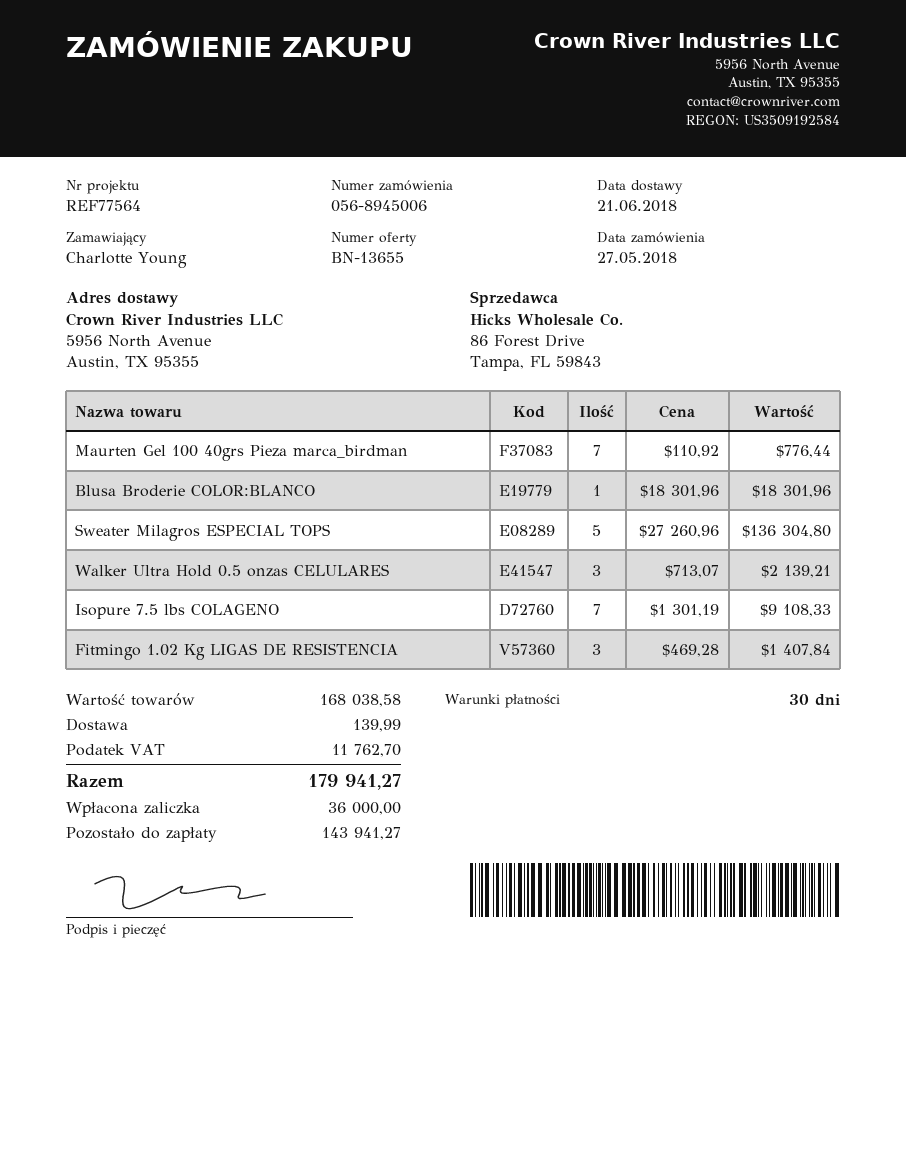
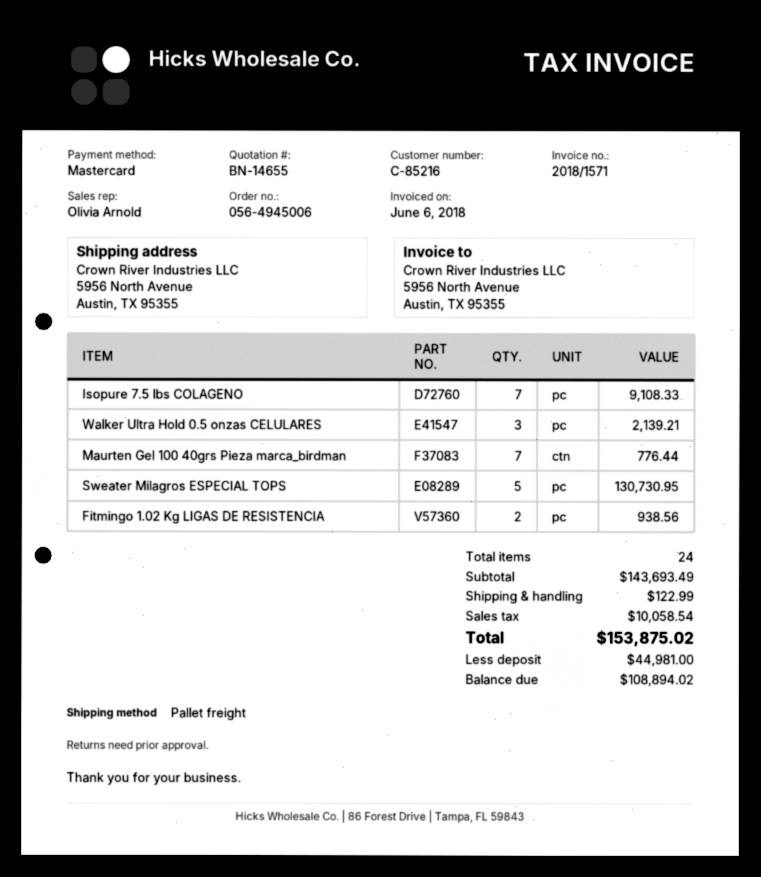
quote number: BN-13655 -> BN-14655
order number: 056-8945006 -> 056-4945006
Blusa Broderie COLOR:BLANCO: 1 for 18301.96 -> none
Sweater Milagros ESPECIAL TOPS: 5 for 136304.80 -> 5 for 130730.95
Fitmingo 1.02 Kg LIGAS DE RESISTENCIA: 3 for 1407.84 -> 2 for 938.56
subtotal: 168038.58 -> 143693.49
shipping: 139.99 -> 122.99
tax: 11762.70 -> 10058.54
total: 179941.27 -> 153875.02
deposit: 36000.00 -> 44981.00
balance: 143941.27 -> 108894.02

